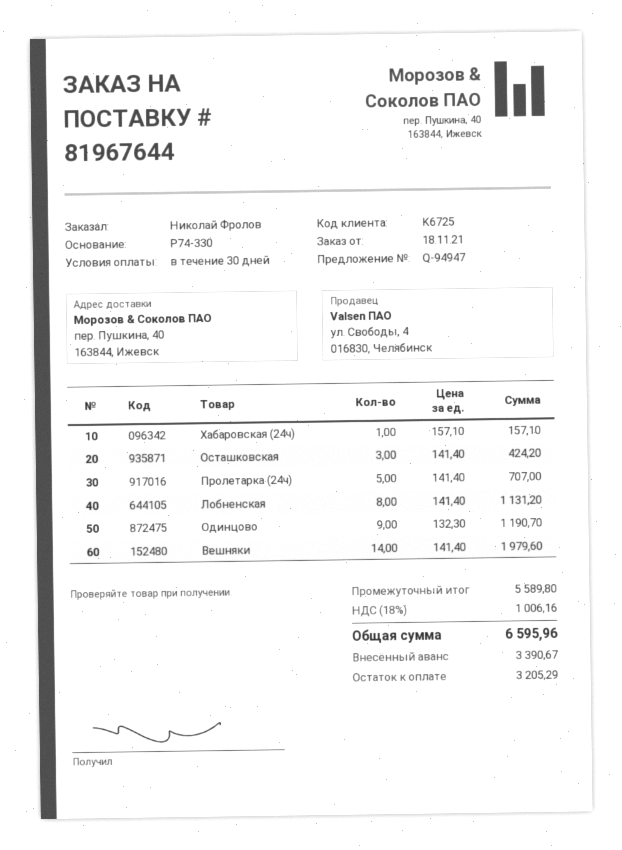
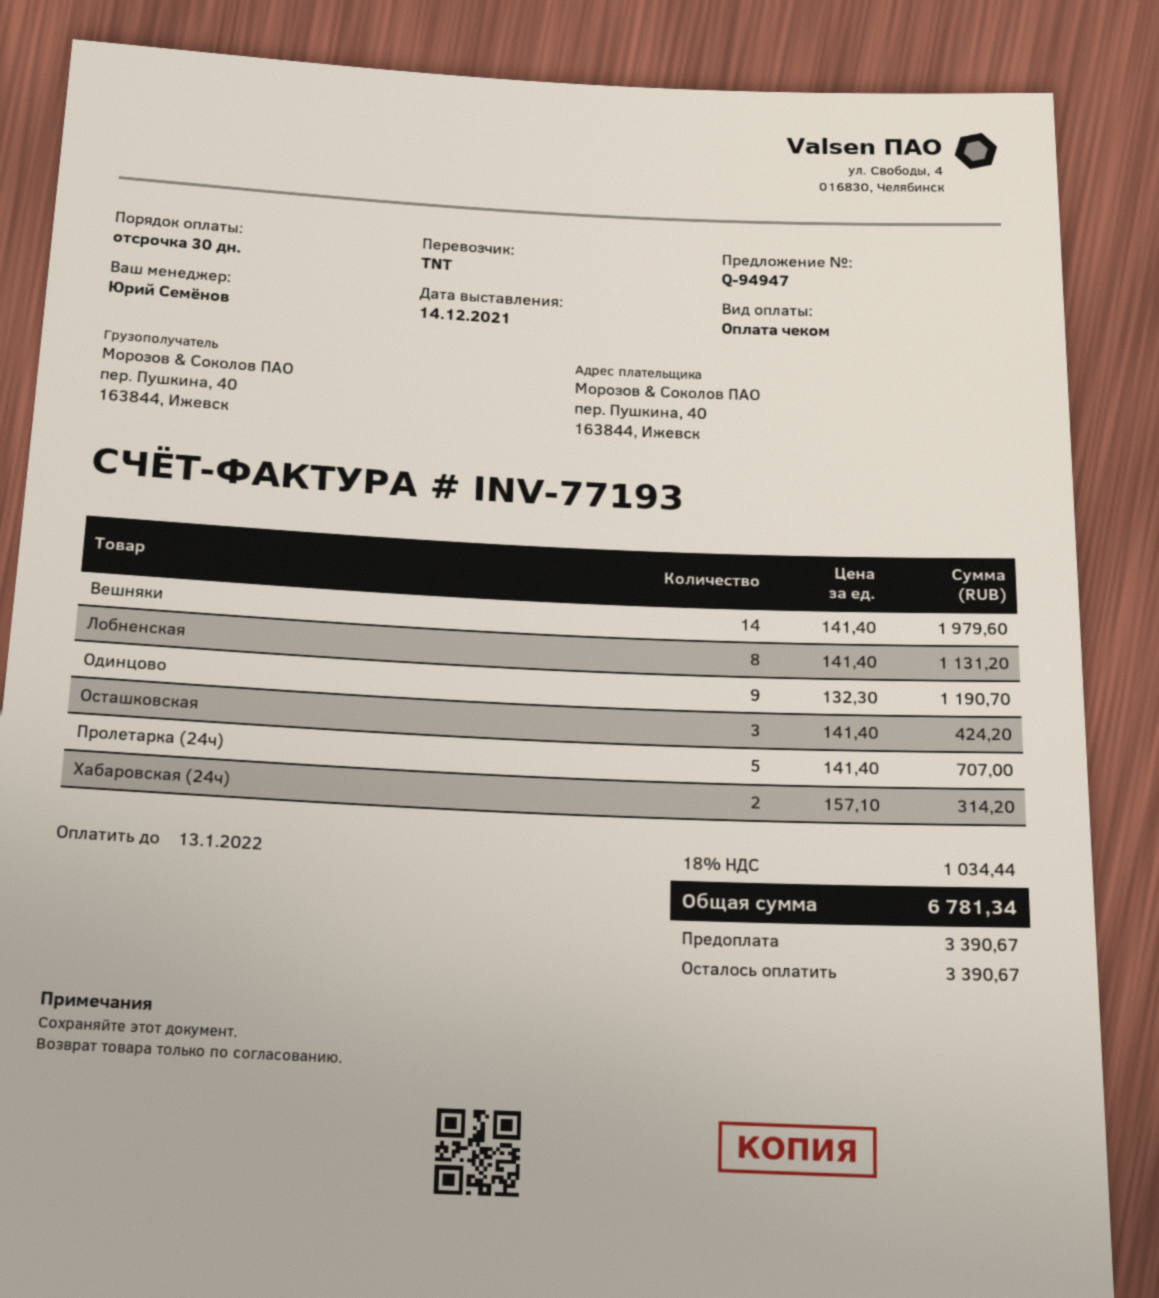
Хабаровская (24ч): 1 x 157.10 = 157.10 -> 2 x 157.10 = 314.20
tax: 18% = 1006.16 -> 18% = 1034.44
total: 6595.96 -> 6781.34
balance: 3205.29 -> 3390.67

